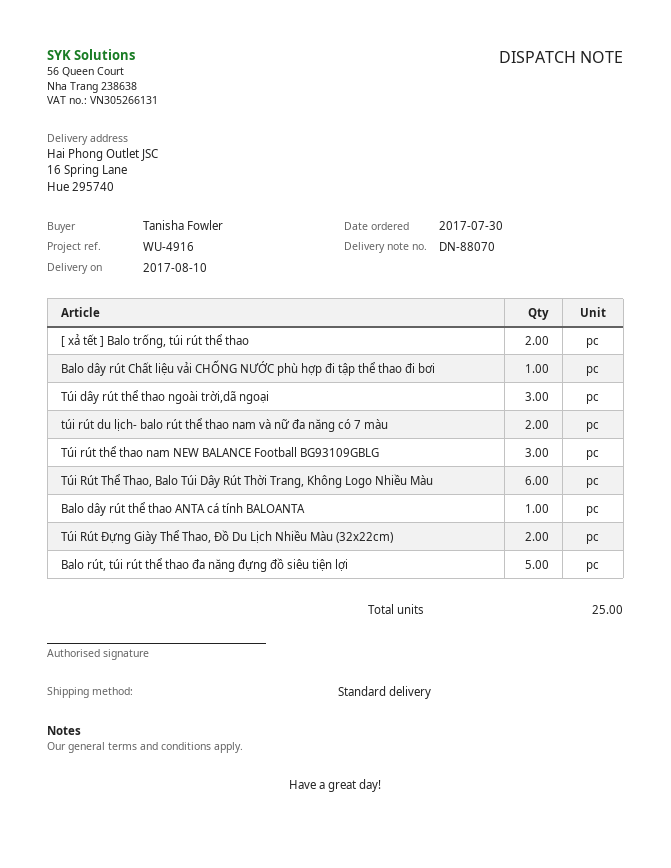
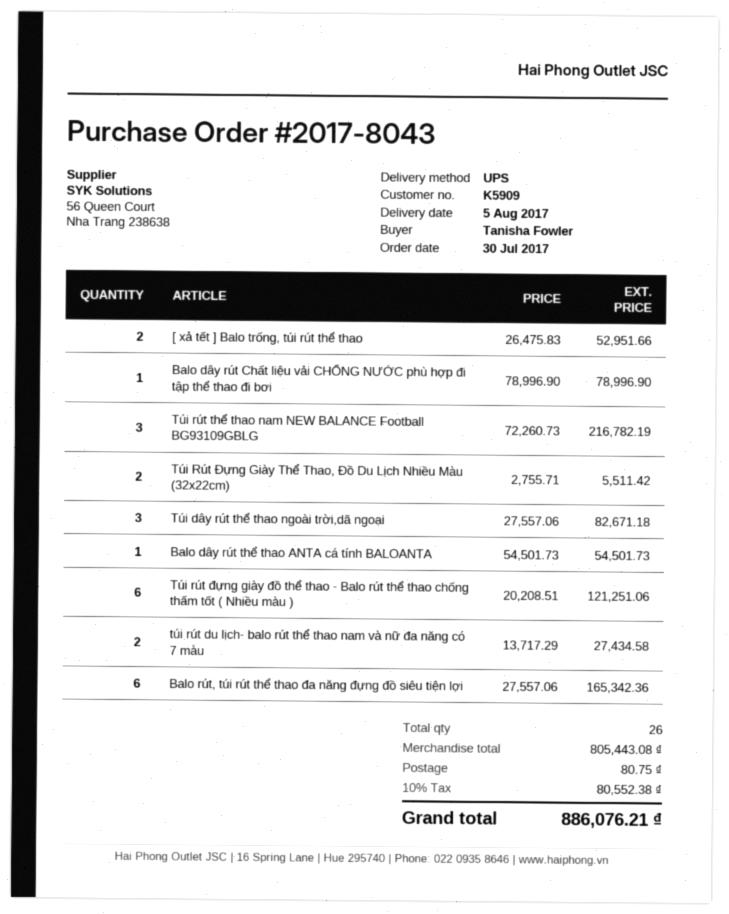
delivery date: 2017-08-10 -> 2017-08-05
shipping method: standard -> UPS
Túi Rút Thể Thao, Balo Túi Dây Rút Thời Trang, Không Logo Nhiều Màu: 6 -> none
Balo rút, túi rút thể thao đa năng đựng đồ siêu tiện lợi: 5 -> 6
Túi rút đựng giày đồ thể thao - Balo rút thể thao chống thấm tốt ( Nhiều màu ): none -> 6
total quantity: 25 -> 26

